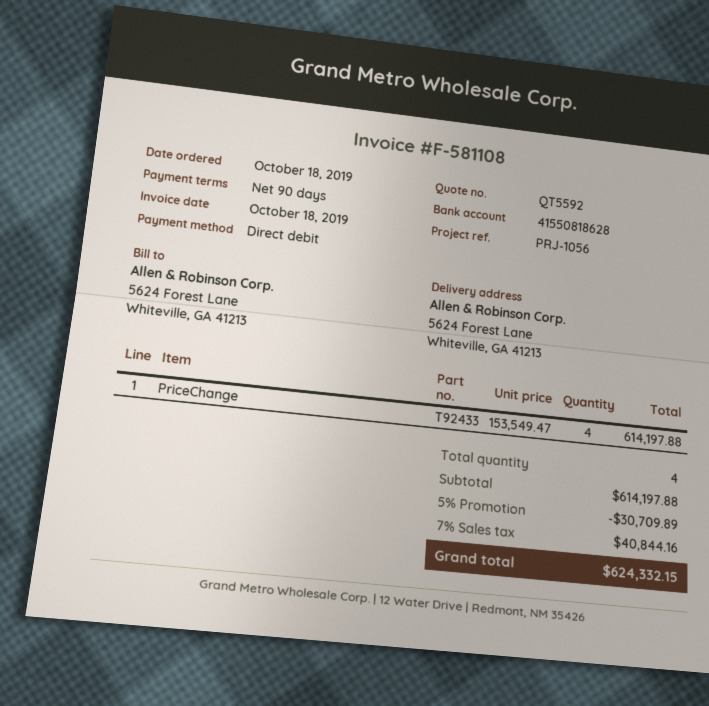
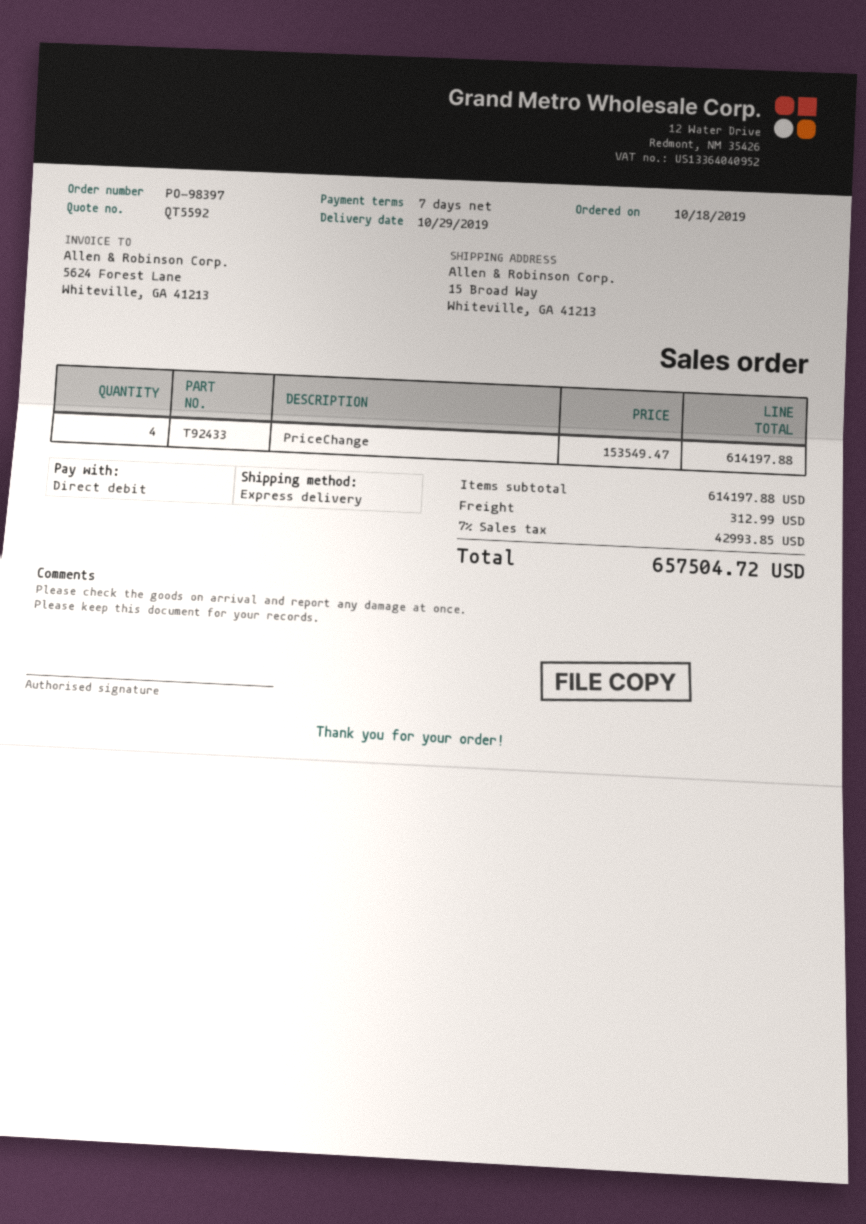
payment terms: 90 days -> 7 days
ship to: 5624 Forest Lane, Whiteville, GA 41213 -> 15 Broad Way, Whiteville, GA 41213
discount: 5% = 30709.89 -> none
shipping: none -> 312.99
tax: 7% = 40844.16 -> 7% = 42993.85
total: 624332.15 -> 657504.72

